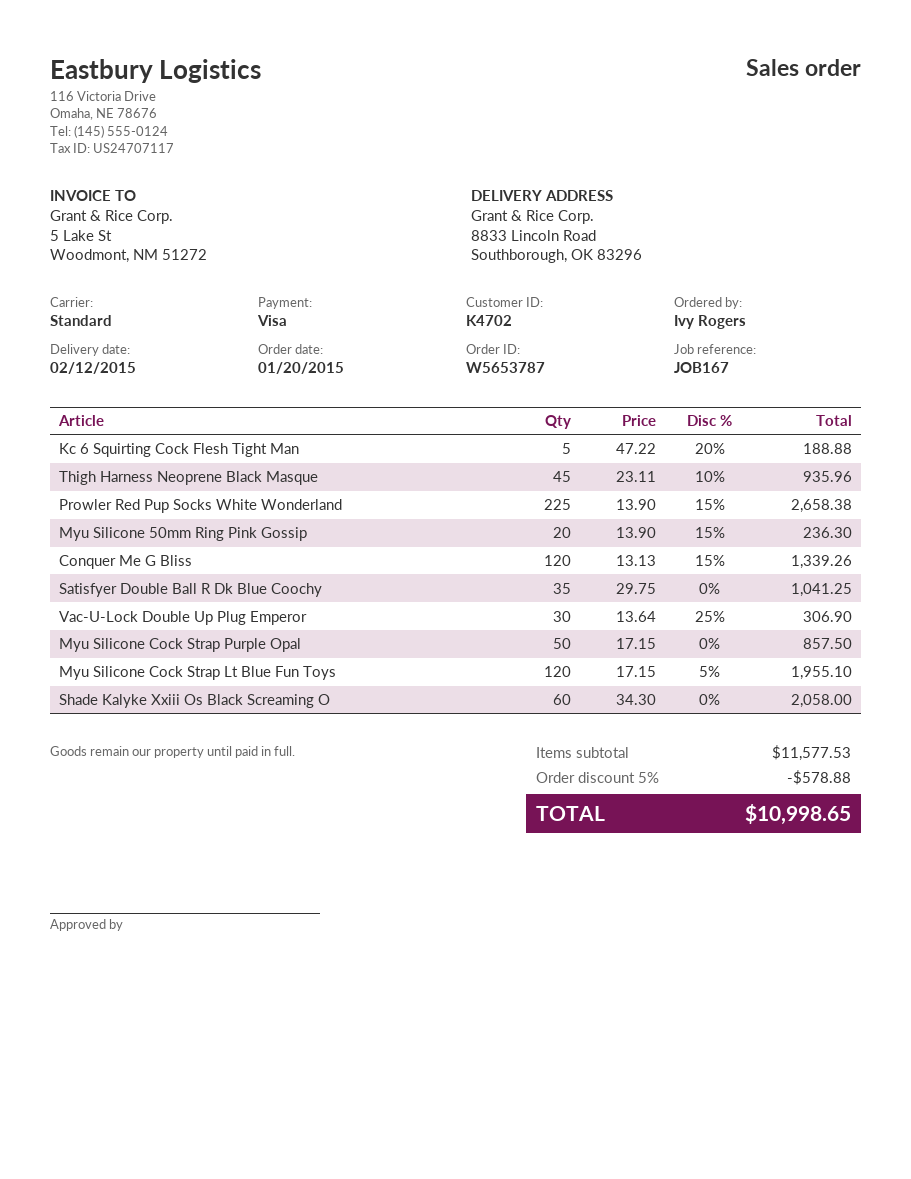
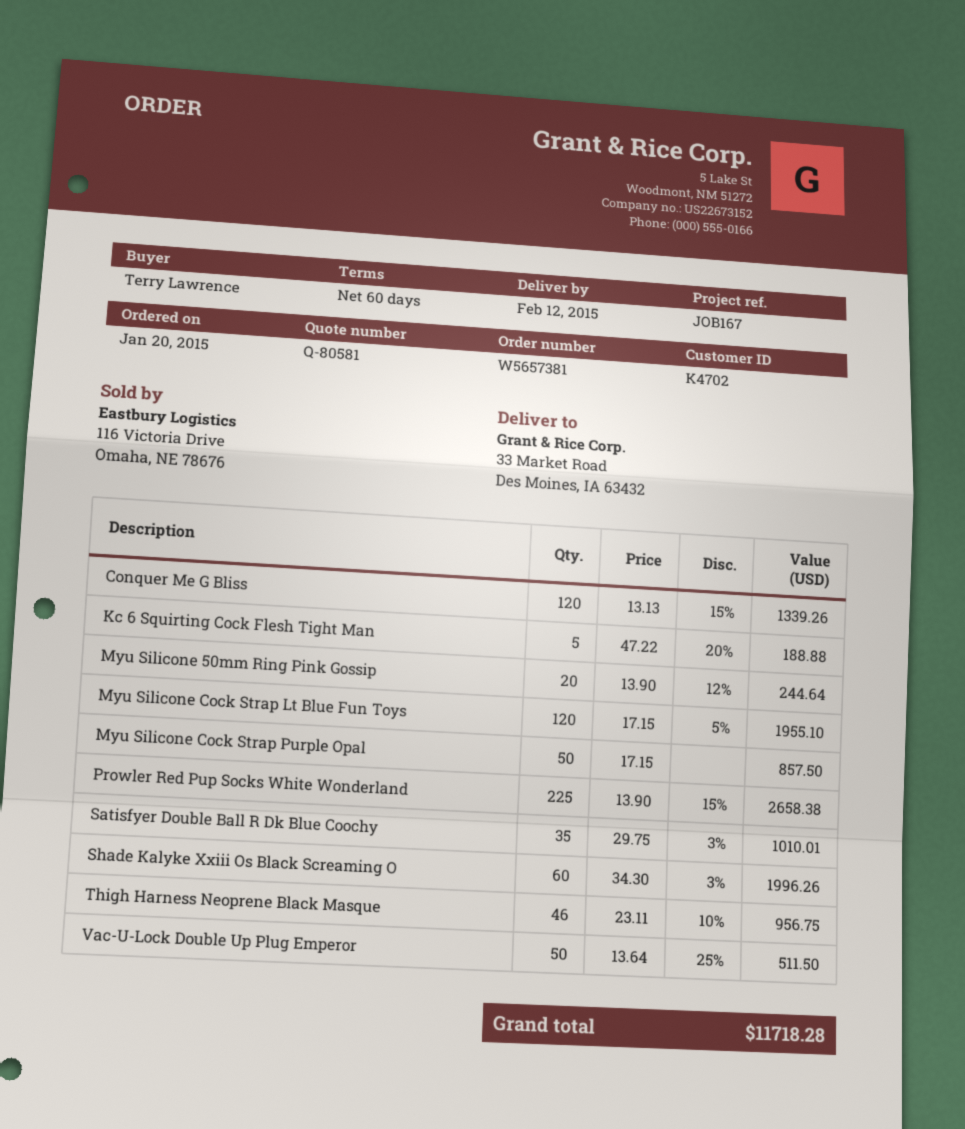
order number: W5653787 -> W5657381
ordered by: Ivy Rogers -> Terry Lawrence
ship to: 8833 Lincoln Road, Southborough, OK 83296 -> 33 Market Road, Des Moines, IA 63432
Thigh Harness Neoprene Black Masque: 45 x 23.11 - 10% = 935.96 -> 46 x 23.11 - 10% = 956.75
Myu Silicone 50mm Ring Pink Gossip: 20 x 13.90 - 15% = 236.30 -> 20 x 13.90 - 12% = 244.64
Satisfyer Double Ball R Dk Blue Coochy: 35 x 29.75 = 1041.25 -> 35 x 29.75 - 3% = 1010.01
Vac-U-Lock Double Up Plug Emperor: 30 x 13.64 - 25% = 306.90 -> 50 x 13.64 - 25% = 511.50
Shade Kalyke Xxiii Os Black Screaming O: 60 x 34.30 = 2058.00 -> 60 x 34.30 - 3% = 1996.26
discount: 5% = 578.88 -> none
total: 10998.65 -> 11718.28

